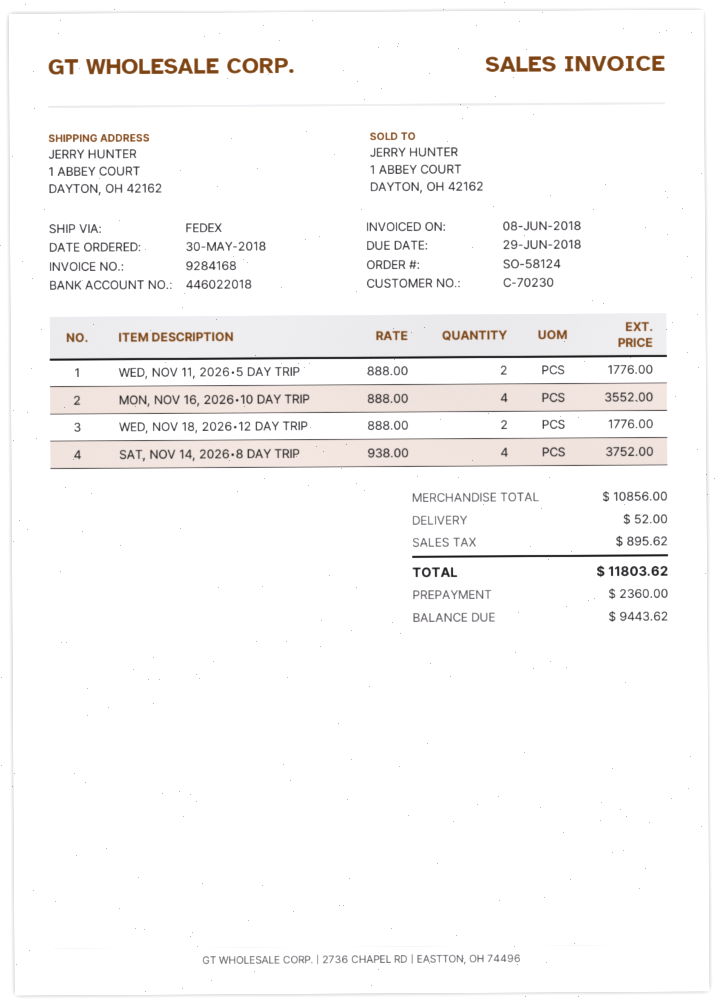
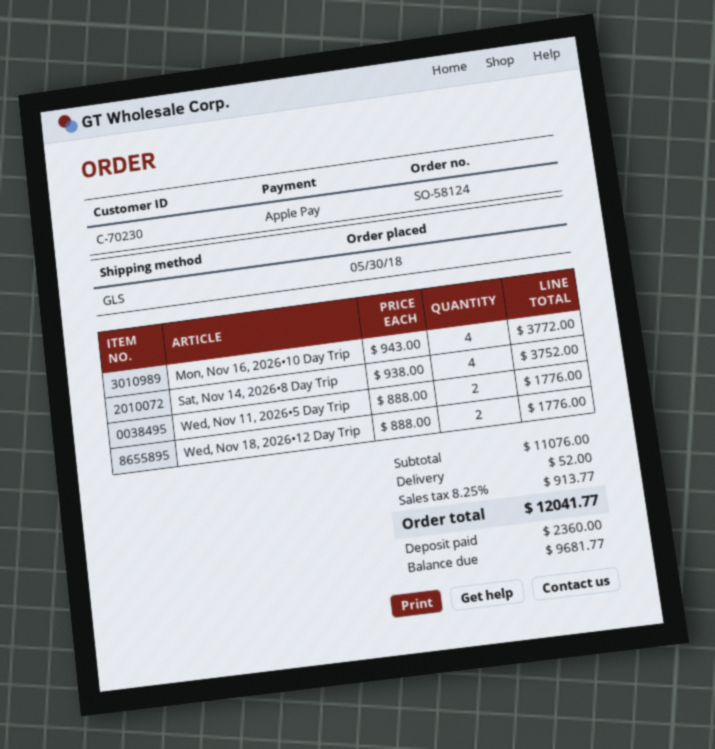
shipping method: FedEx -> GLS
MON, NOV 16, 2026•10 DAY TRIP: 4 x 888.00 = 3552.00 -> 4 x 943.00 = 3772.00
subtotal: 10856.00 -> 11076.00
tax: 895.62 -> 913.77
total: 11803.62 -> 12041.77
balance: 9443.62 -> 9681.77

